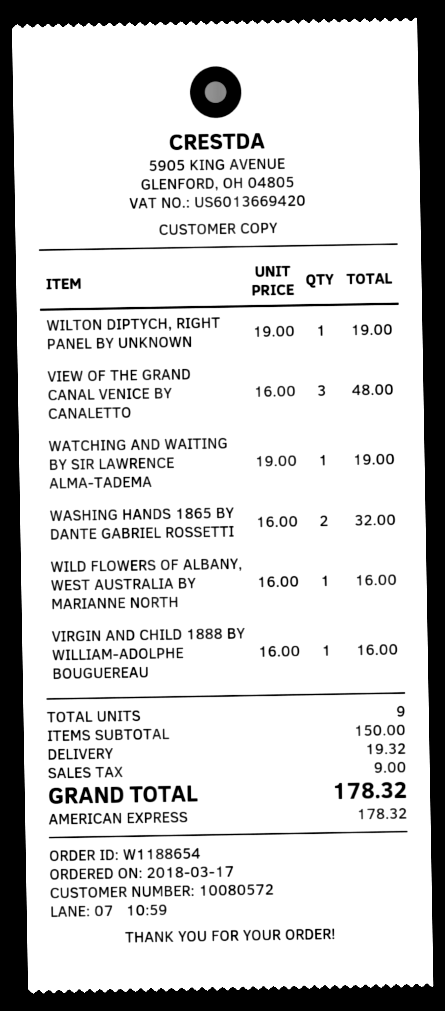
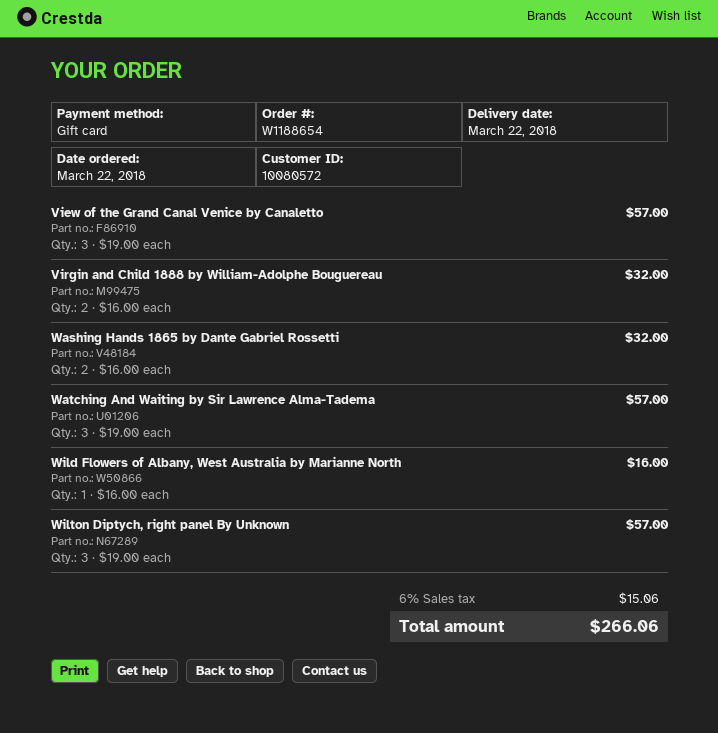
order date: 2018-03-17 -> 2018-03-22
payment method: American Express -> gift card
WILTON DIPTYCH, RIGHT PANEL BY UNKNOWN: 1 x 19.00 = 19.00 -> 3 x 19.00 = 57.00
VIEW OF THE GRAND CANAL VENICE BY CANALETTO: 3 x 16.00 = 48.00 -> 3 x 19.00 = 57.00
WATCHING AND WAITING BY SIR LAWRENCE ALMA-TADEMA: 1 x 19.00 = 19.00 -> 3 x 19.00 = 57.00
VIRGIN AND CHILD 1888 BY WILLIAM-ADOLPHE BOUGUEREAU: 1 x 16.00 = 16.00 -> 2 x 16.00 = 32.00
shipping: 19.32 -> none
tax: 9.00 -> 15.06
total: 178.32 -> 266.06

